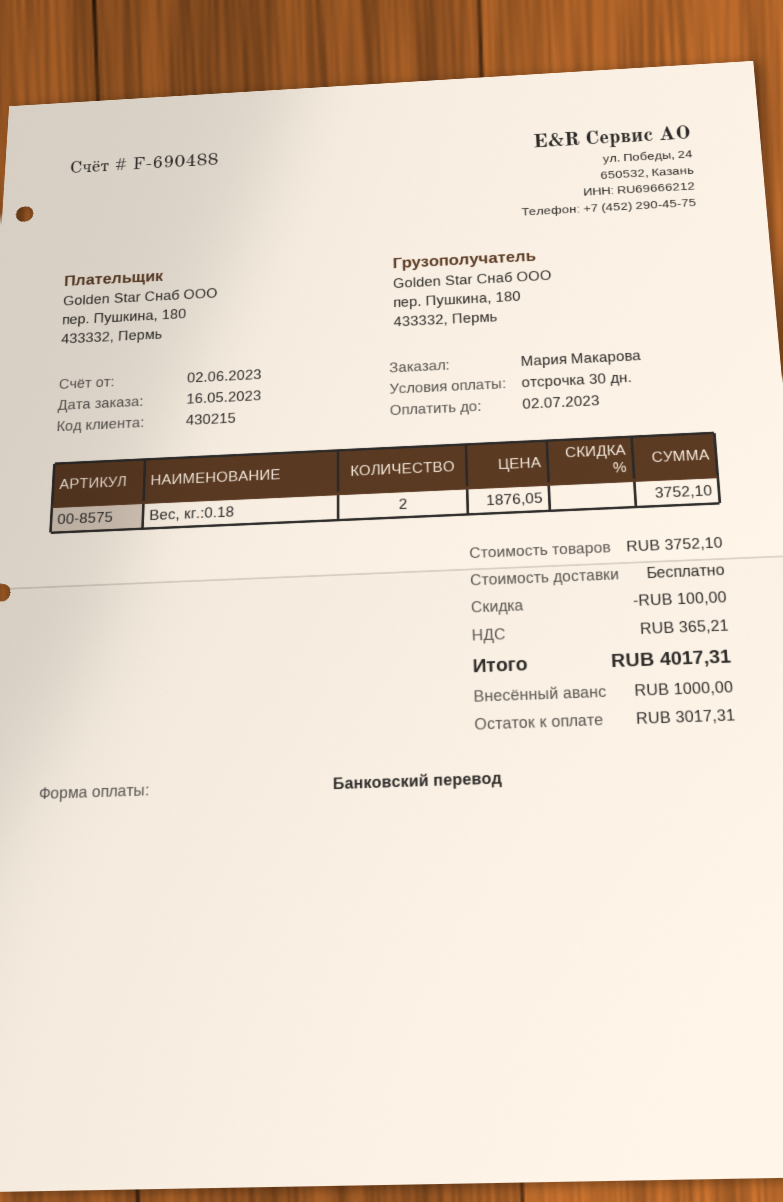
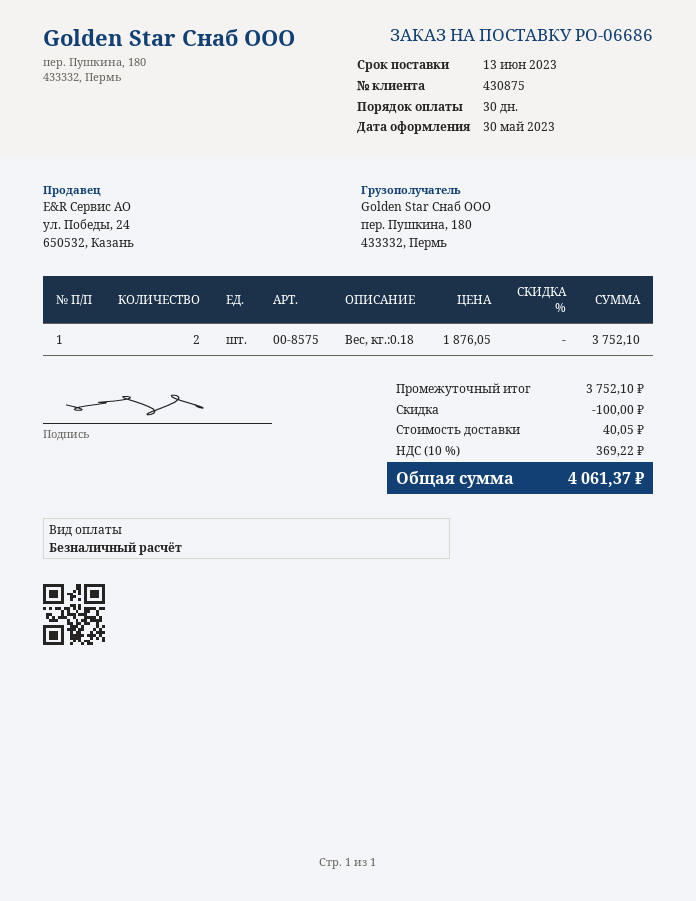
order date: 2023-05-16 -> 2023-05-30
customer number: 430215 -> 430875
shipping: 0.00 -> 40.05
tax: 365.21 -> 369.22
total: 4017.31 -> 4061.37

